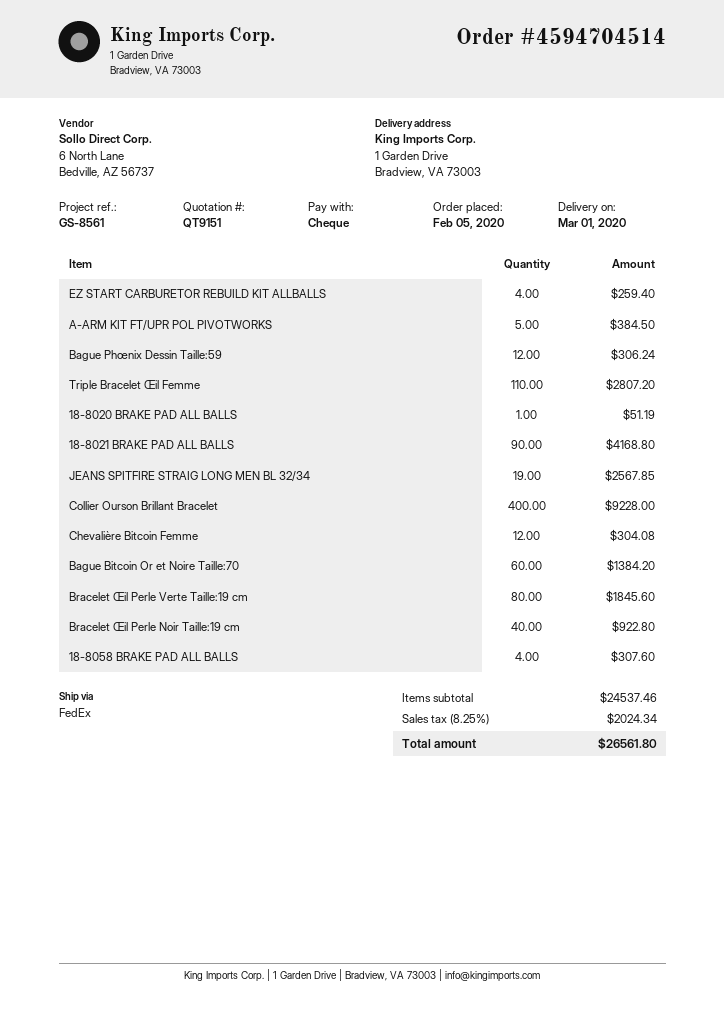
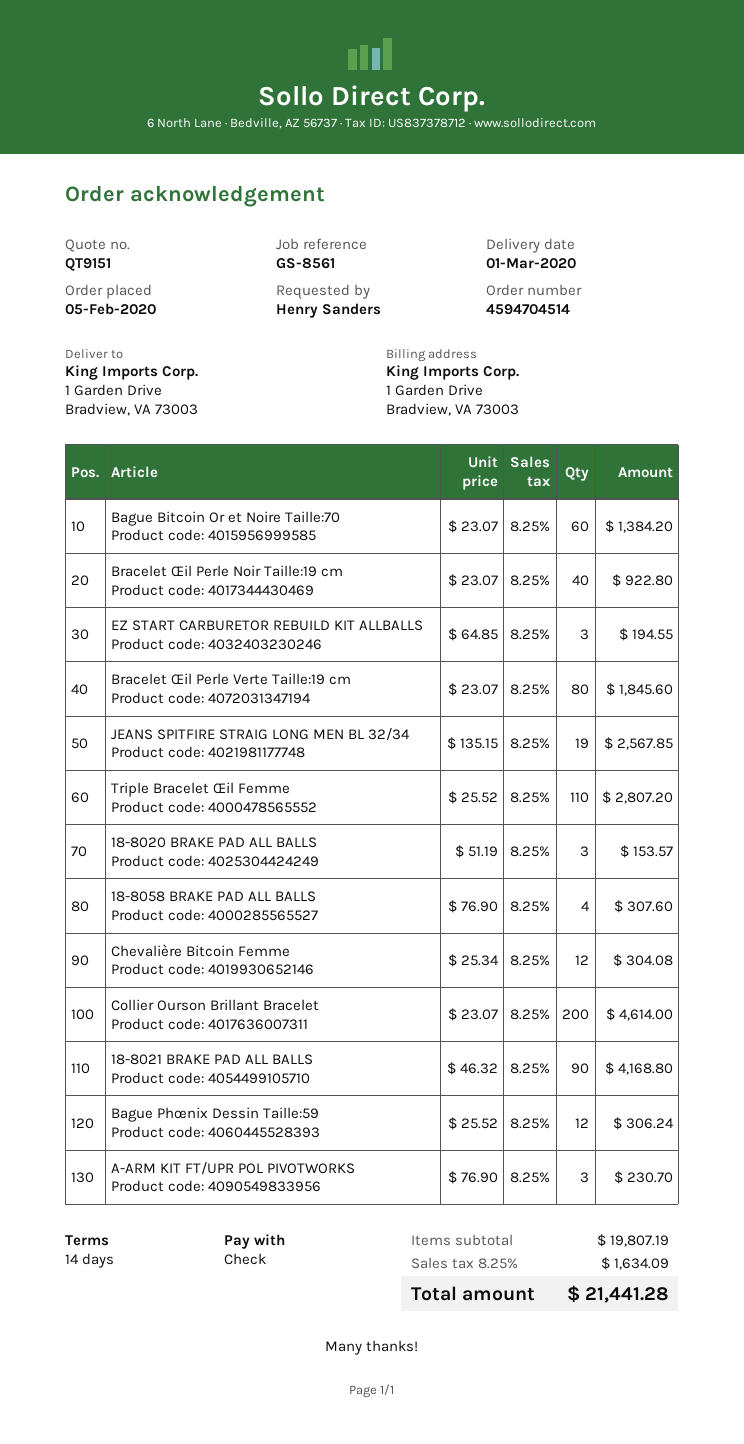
EZ START CARBURETOR REBUILD KIT ALLBALLS: 4 for 259.40 -> 3 for 194.55
A-ARM KIT FT/UPR POL PIVOTWORKS: 5 for 384.50 -> 3 for 230.70
18-8020 BRAKE PAD ALL BALLS: 1 for 51.19 -> 3 for 153.57
Collier Ourson Brillant Bracelet: 400 for 9228.00 -> 200 for 4614.00
subtotal: 24537.46 -> 19807.19
tax: 8.25% = 2024.34 -> 8.25% = 1634.09
total: 26561.80 -> 21441.28

